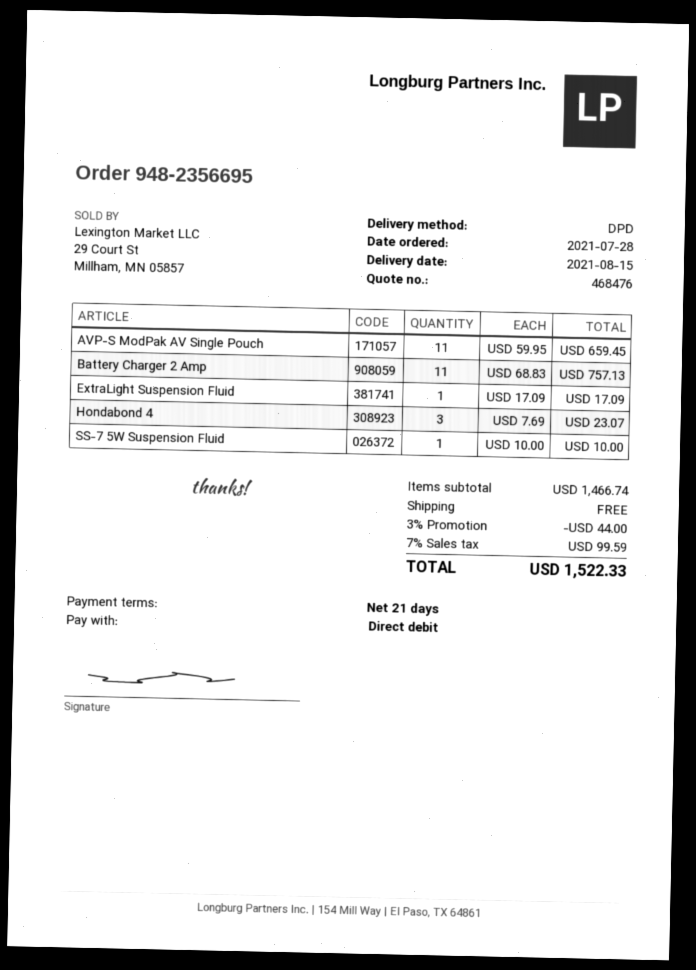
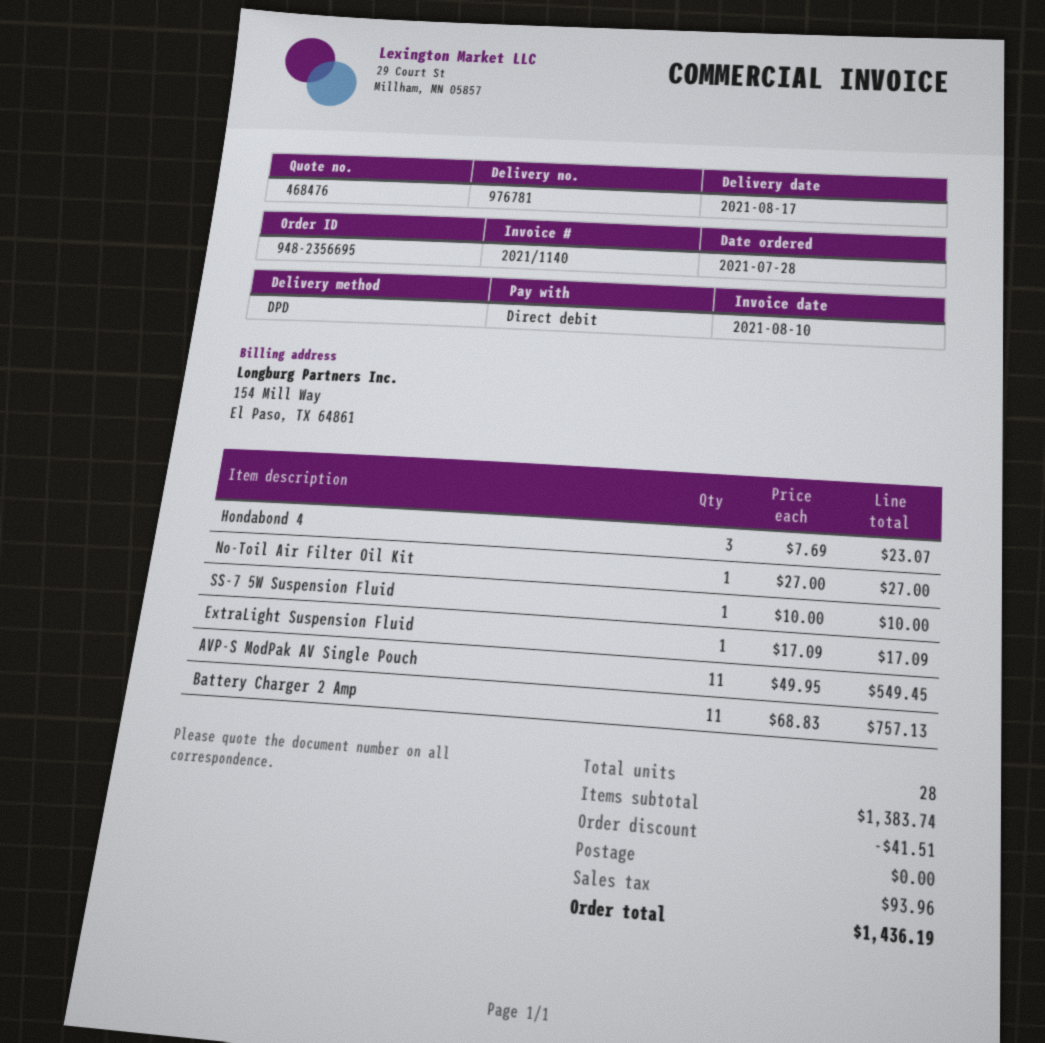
delivery date: 2021-08-15 -> 2021-08-17
AVP-S ModPak AV Single Pouch: 11 x 59.95 = 659.45 -> 11 x 49.95 = 549.45
No-Toil Air Filter Oil Kit: none -> 1 x 27.00 = 27.00
subtotal: 1466.74 -> 1383.74
discount: 44.00 -> 41.51
tax: 99.59 -> 93.96
total: 1522.33 -> 1436.19

